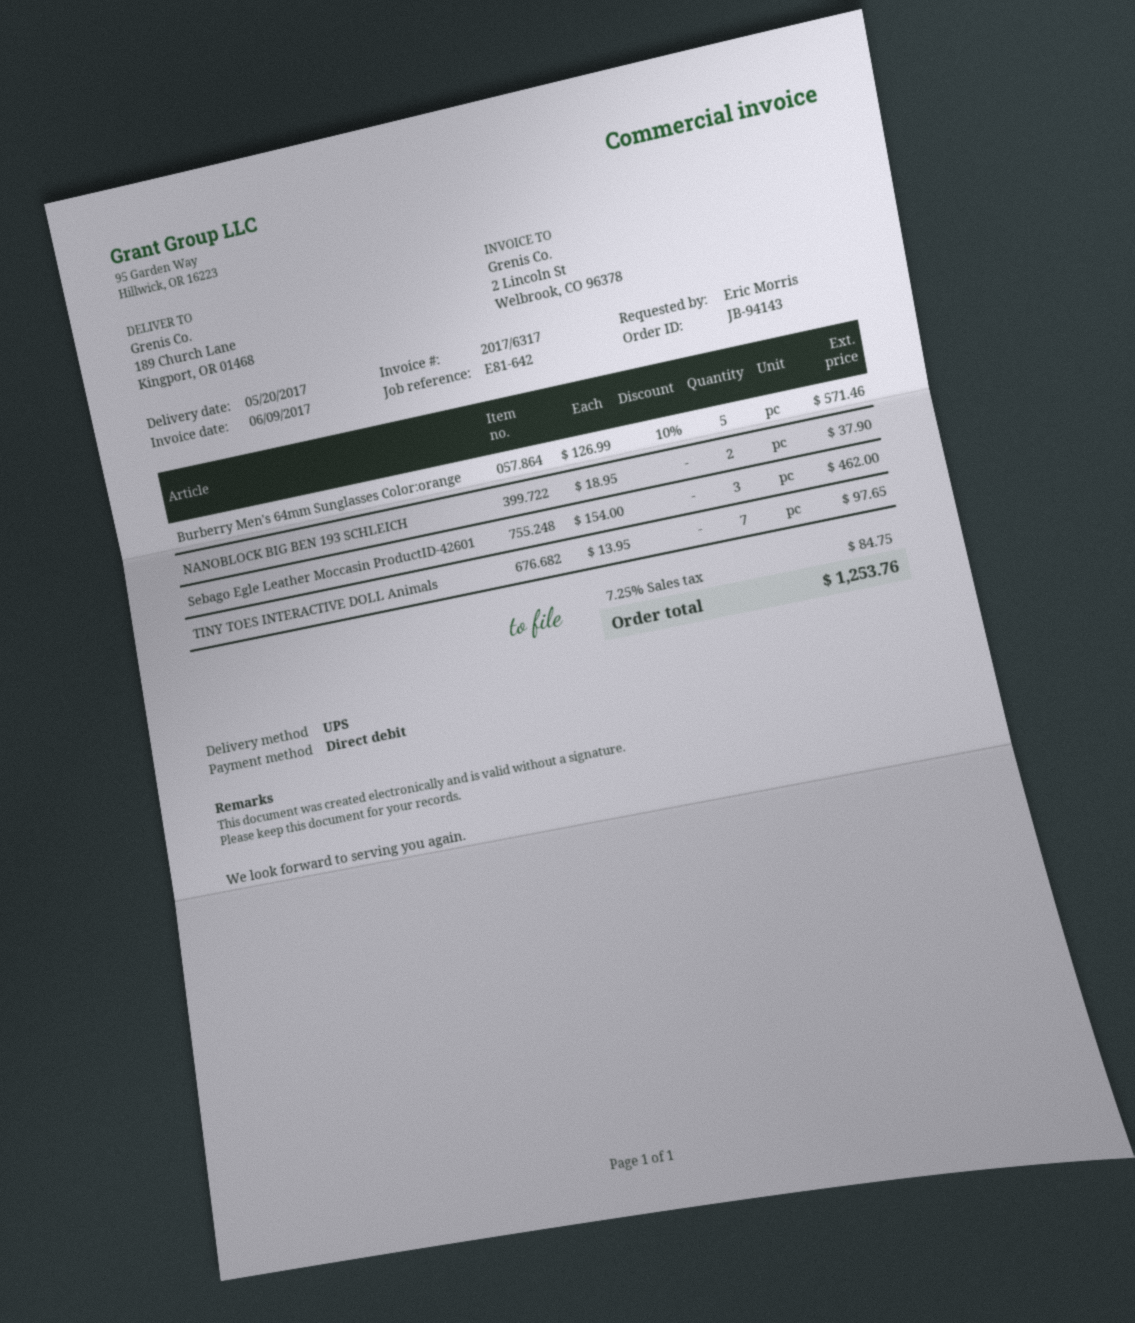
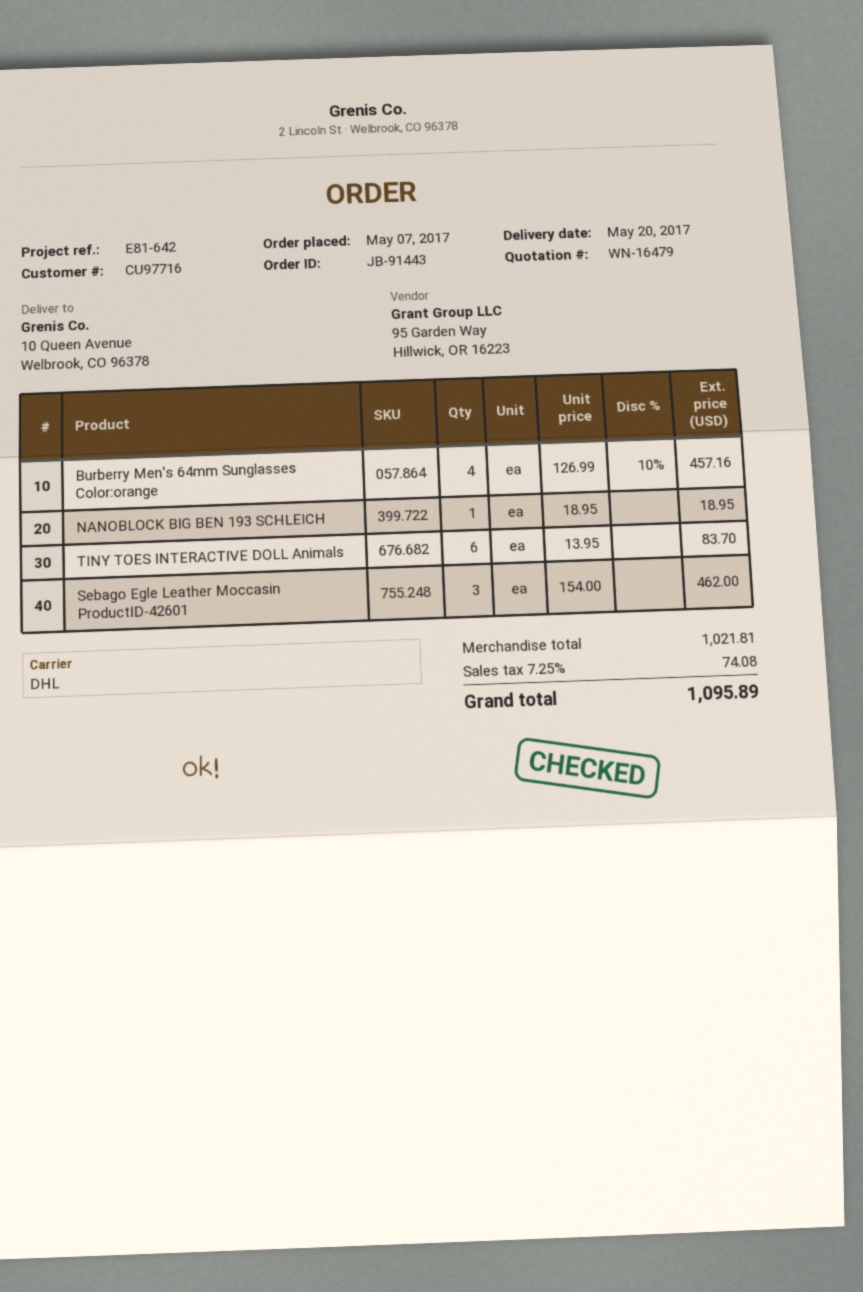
order number: JB-94143 -> JB-91443
shipping method: UPS -> DHL
ship to: 189 Church Lane, Kingport, OR 01468 -> 10 Queen Avenue, Welbrook, CO 96378
Burberry Men's 64mm Sunglasses Color:orange: 5 x 126.99 - 10% = 571.46 -> 4 x 126.99 - 10% = 457.16
NANOBLOCK BIG BEN 193 SCHLEICH: 2 x 18.95 = 37.90 -> 1 x 18.95 = 18.95
TINY TOES INTERACTIVE DOLL Animals: 7 x 13.95 = 97.65 -> 6 x 13.95 = 83.70
tax: 7.25% = 84.75 -> 7.25% = 74.08
total: 1253.76 -> 1095.89

